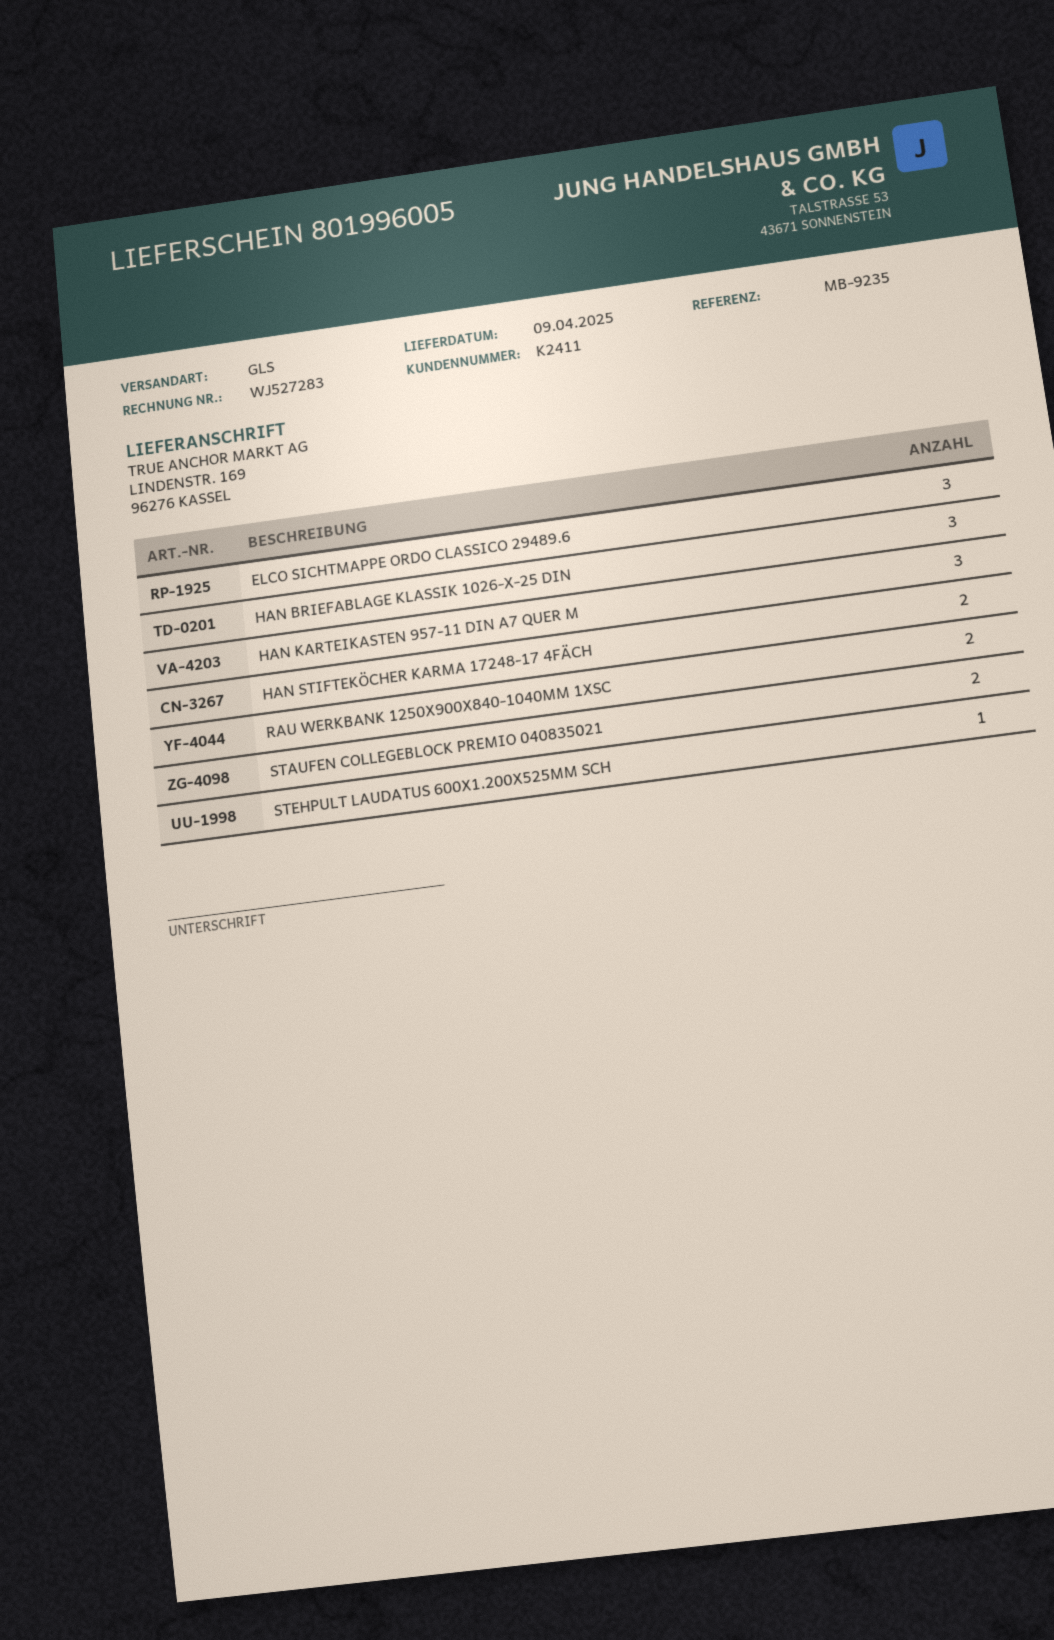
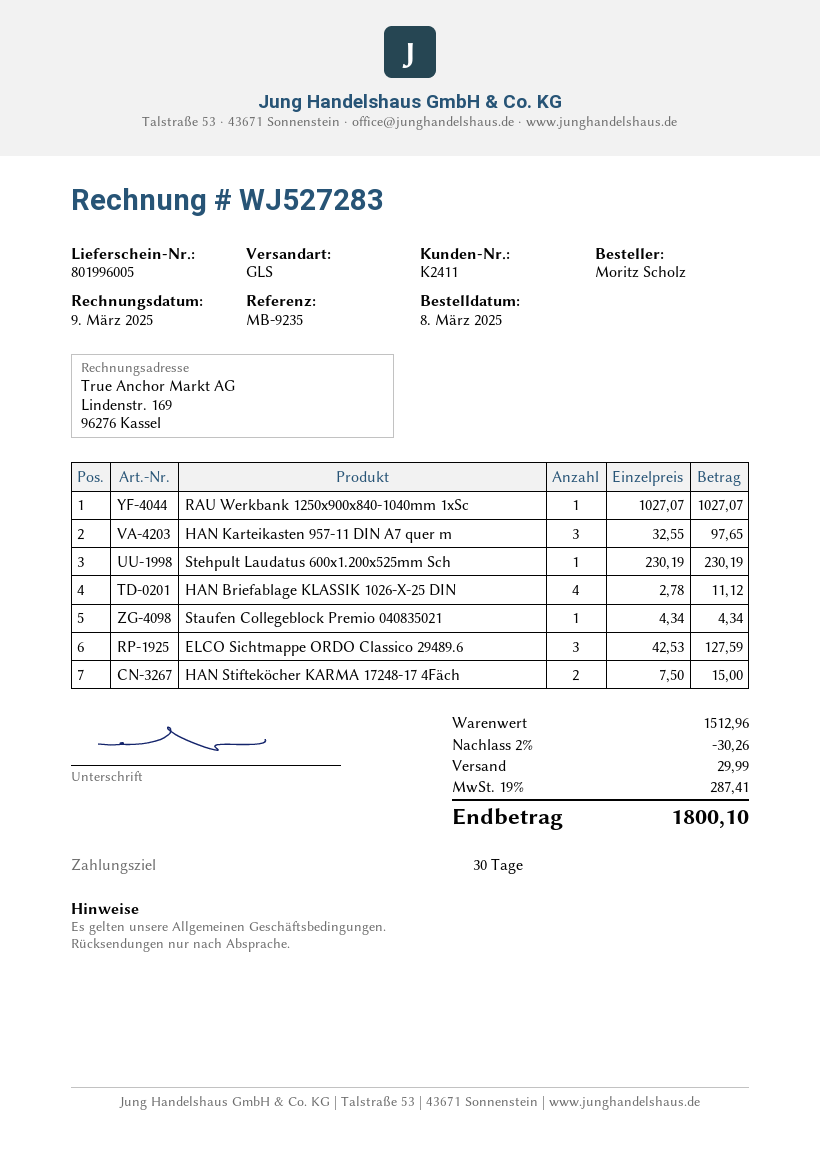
HAN BRIEFABLAGE KLASSIK 1026-X-25 DIN: 3 -> 4
RAU WERKBANK 1250X900X840-1040MM 1XSC: 2 -> 1
STAUFEN COLLEGEBLOCK PREMIO 040835021: 2 -> 1

